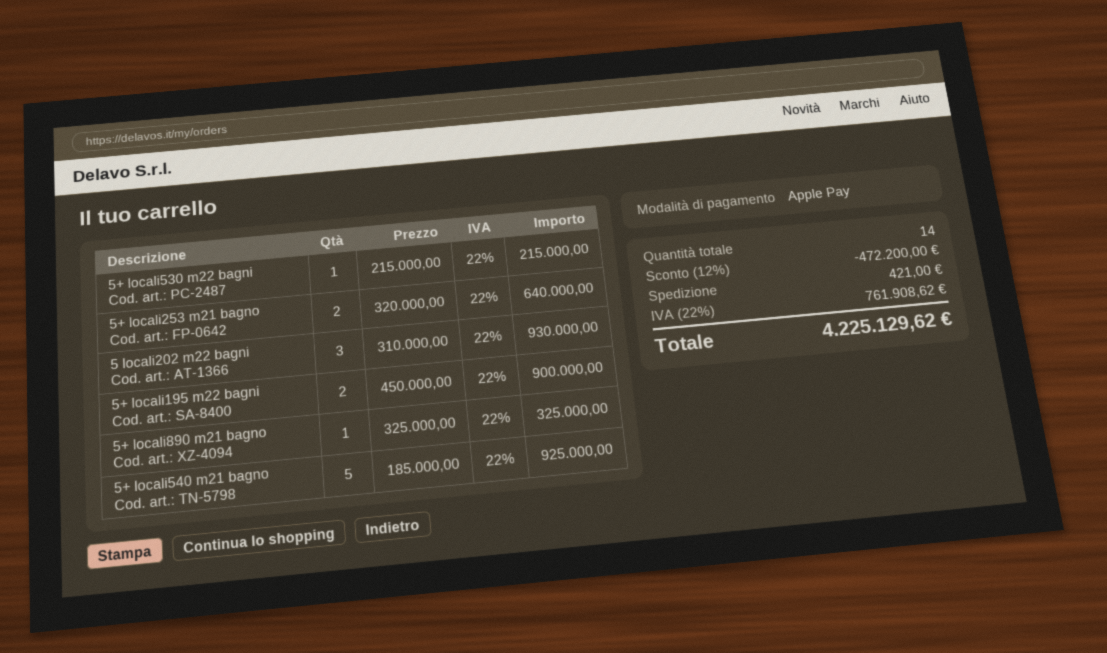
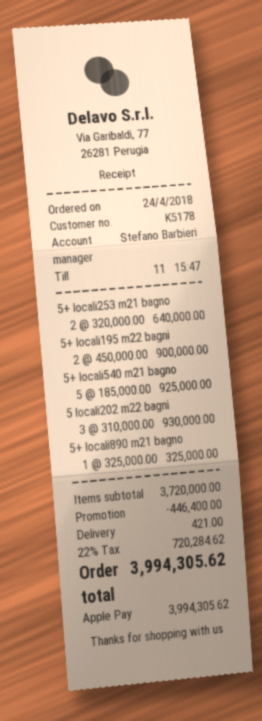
5+ locali530 m22 bagni: 1 x 215000.00 = 215000.00 -> none
discount: 472200.00 -> 446400.00
tax: 22% = 761908.62 -> 22% = 720284.62
total: 4225129.62 -> 3994305.62

